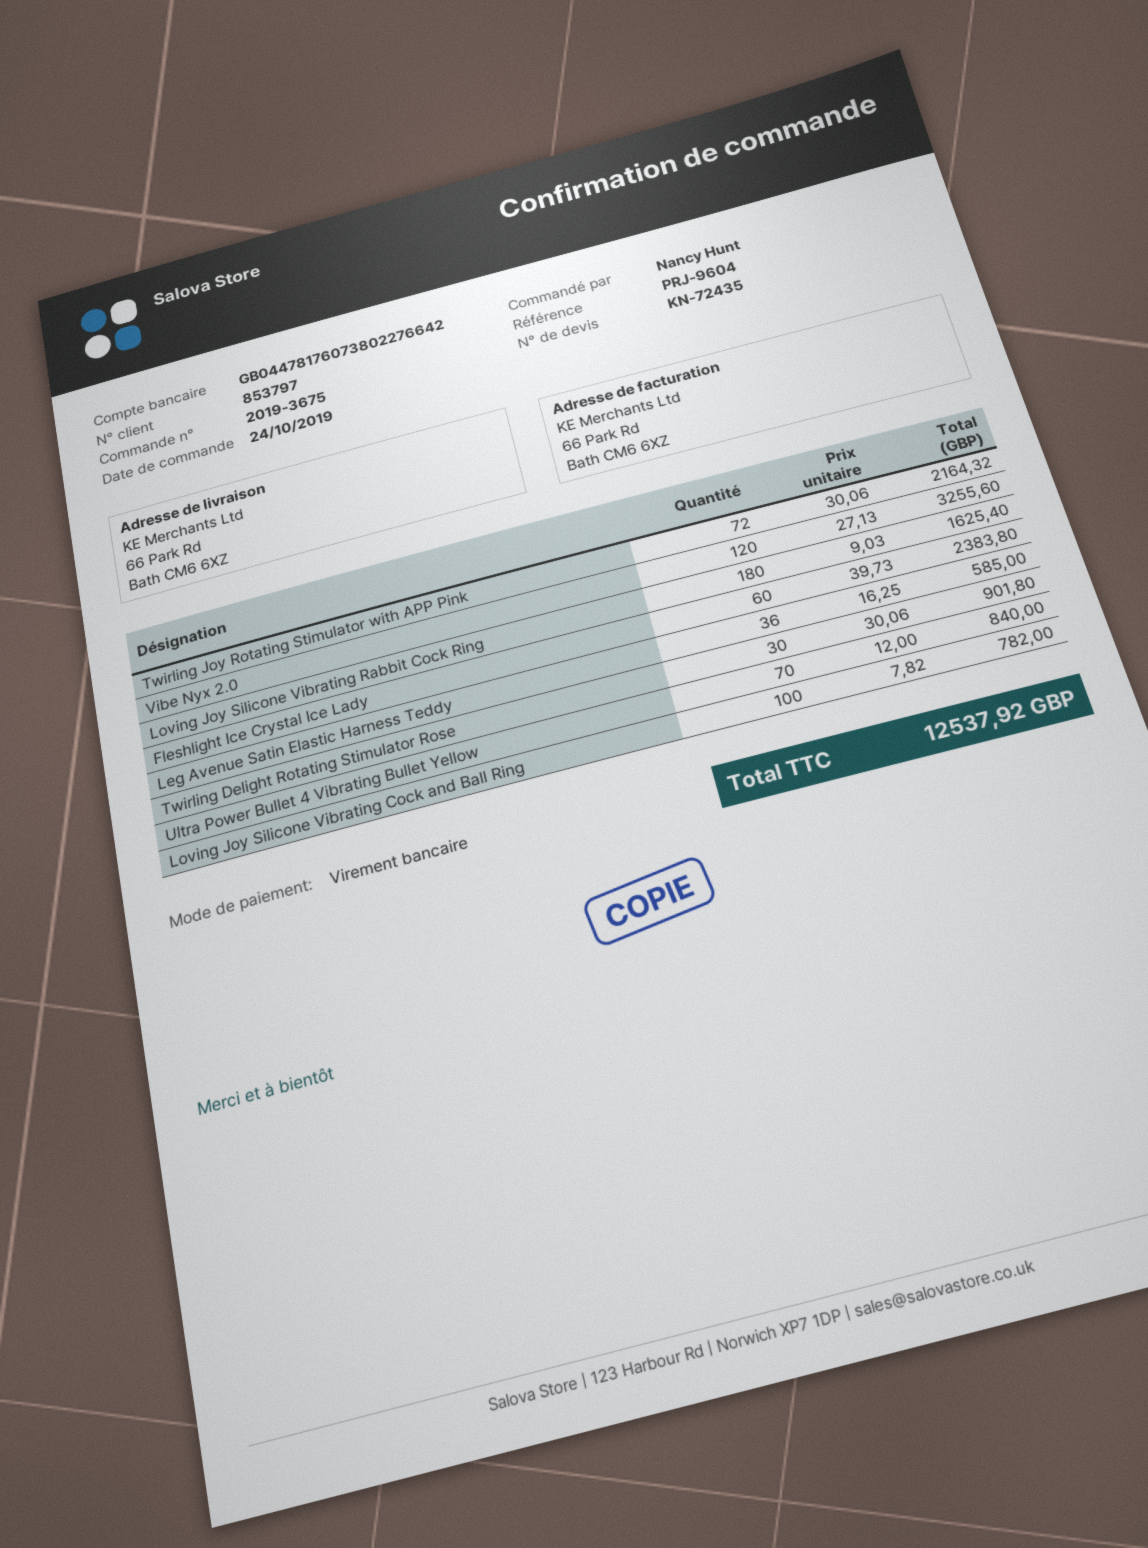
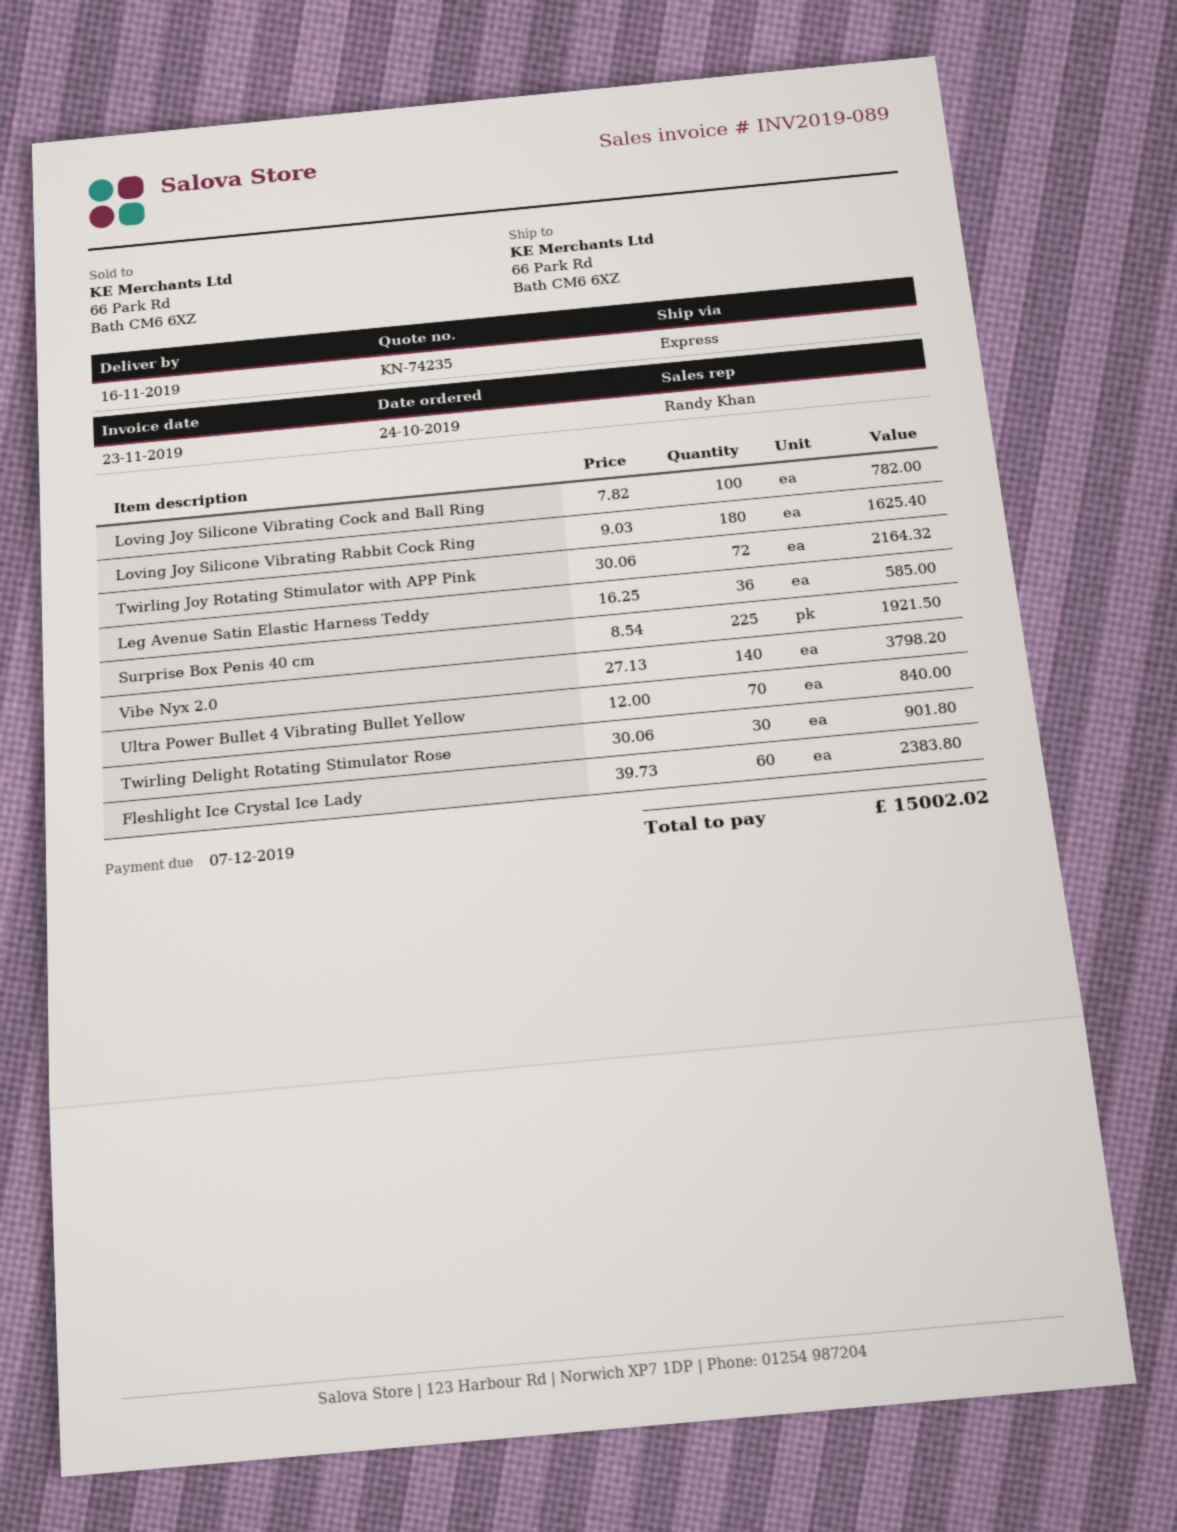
quote number: KN-72435 -> KN-74235
Vibe Nyx 2.0: 120 x 27.13 = 3255.60 -> 140 x 27.13 = 3798.20
Surprise Box Penis 40 cm: none -> 225 x 8.54 = 1921.50
total: 12537.92 -> 15002.02

